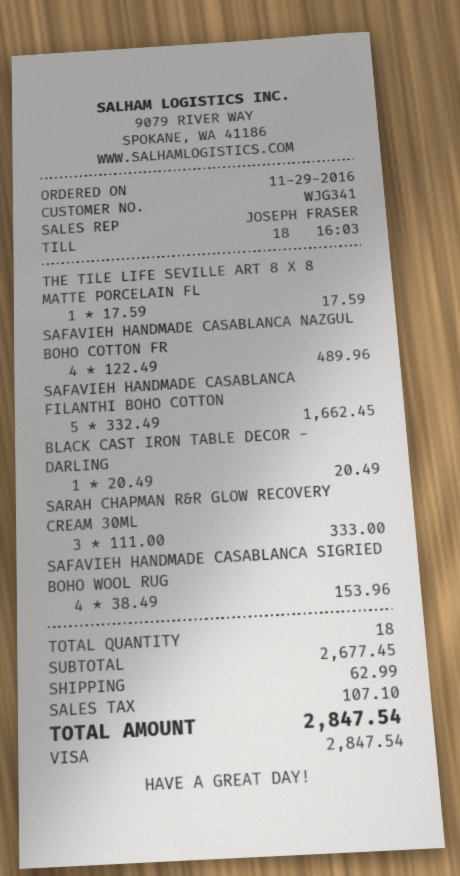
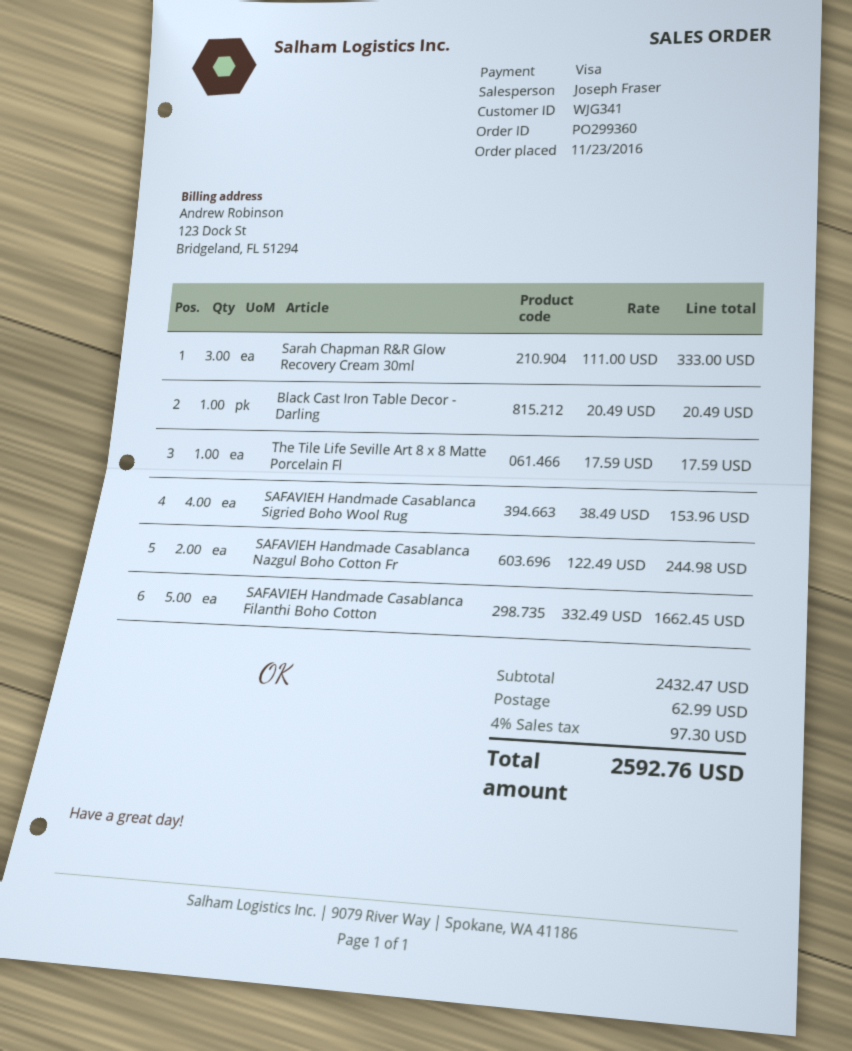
order date: 2016-11-29 -> 2016-11-23
SAFAVIEH HANDMADE CASABLANCA NAZGUL BOHO COTTON FR: 4 x 122.49 = 489.96 -> 2 x 122.49 = 244.98
subtotal: 2677.45 -> 2432.47
tax: 107.10 -> 97.30
total: 2847.54 -> 2592.76

